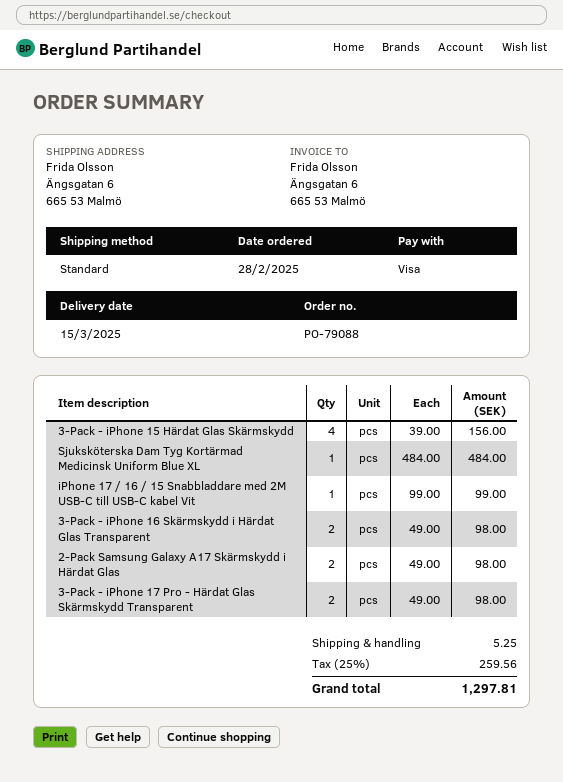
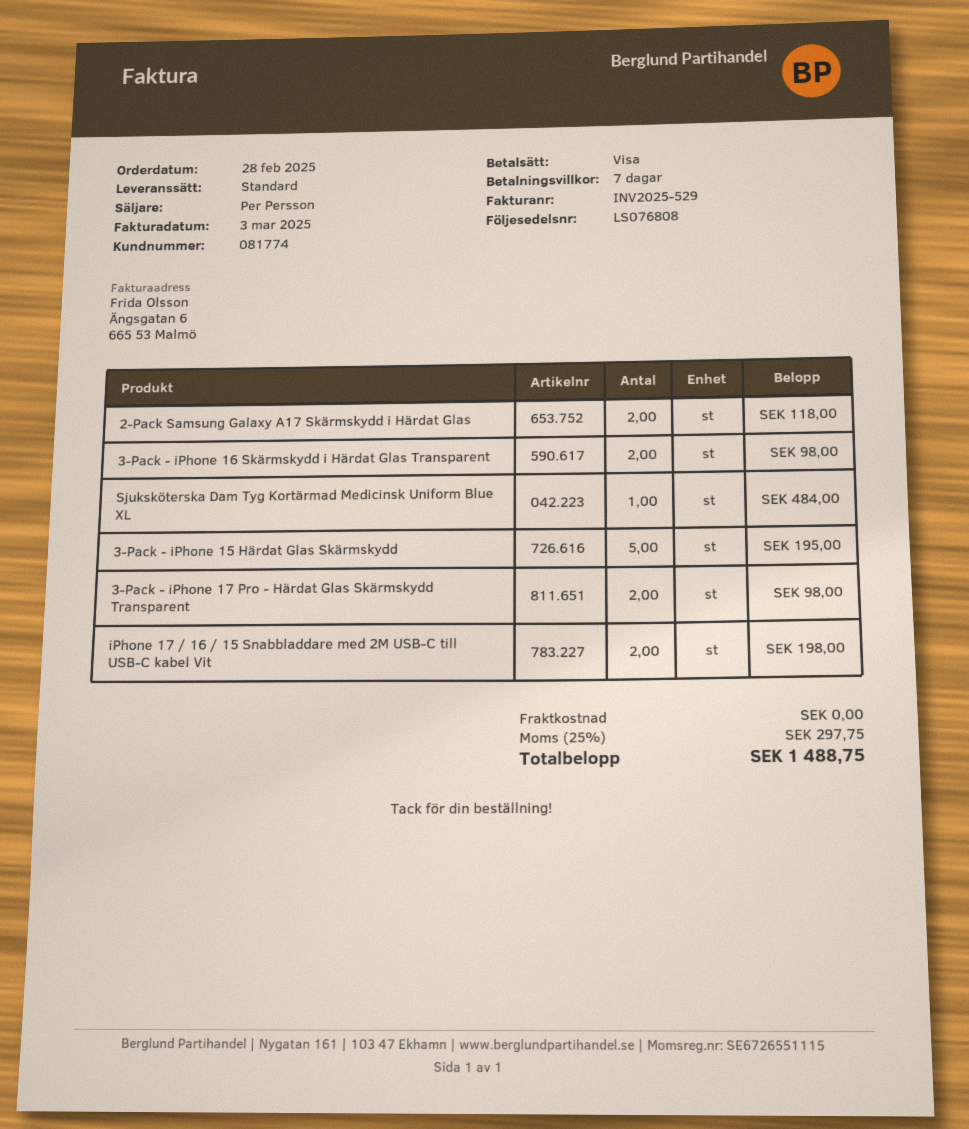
3-Pack - iPhone 15 Härdat Glas Skärmskydd: 4 for 156.00 -> 5 for 195.00
iPhone 17 / 16 / 15 Snabbladdare med 2M USB-C till USB-C kabel Vit: 1 for 99.00 -> 2 for 198.00
2-Pack Samsung Galaxy A17 Skärmskydd i Härdat Glas: 2 for 98.00 -> 2 for 118.00
shipping: 5.25 -> 0.00
tax: 25% = 259.56 -> 25% = 297.75
total: 1297.81 -> 1488.75

